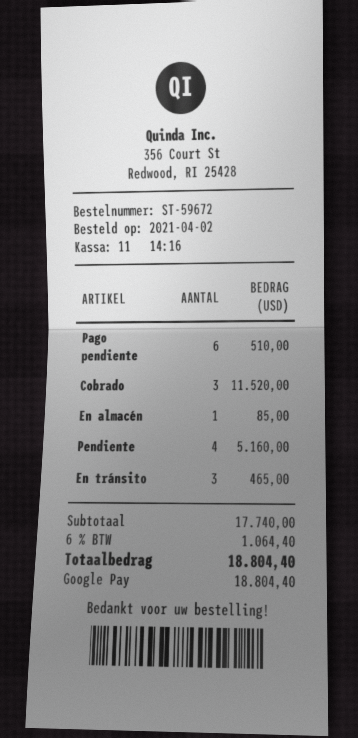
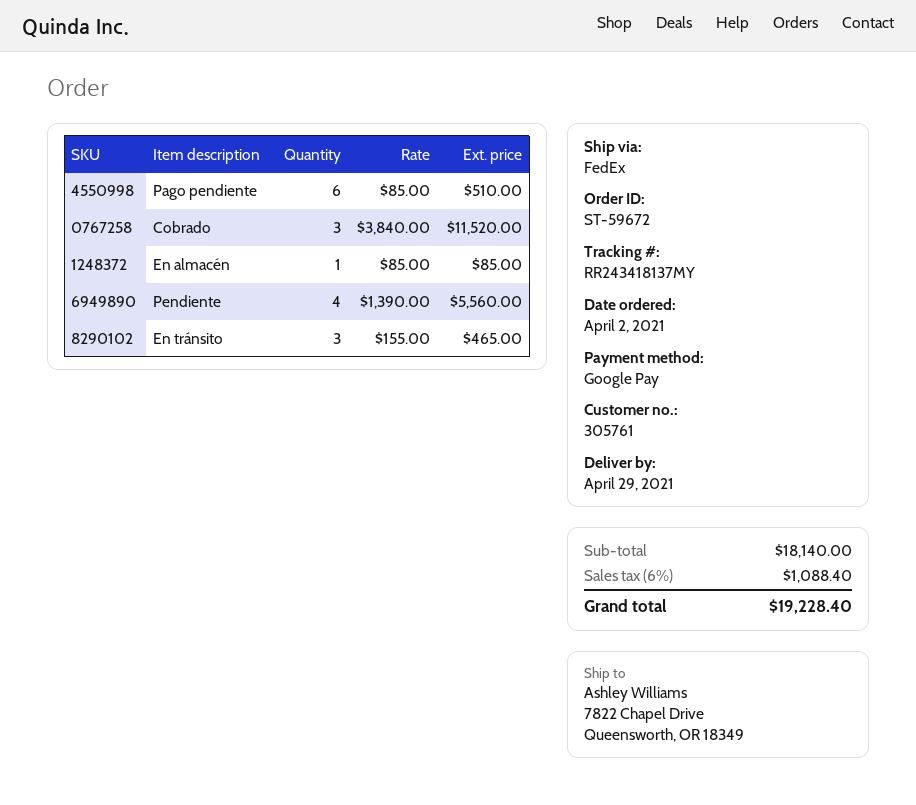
Pendiente: 4 for 5160.00 -> 4 for 5560.00
subtotal: 17740.00 -> 18140.00
tax: 6% = 1064.40 -> 6% = 1088.40
total: 18804.40 -> 19228.40

